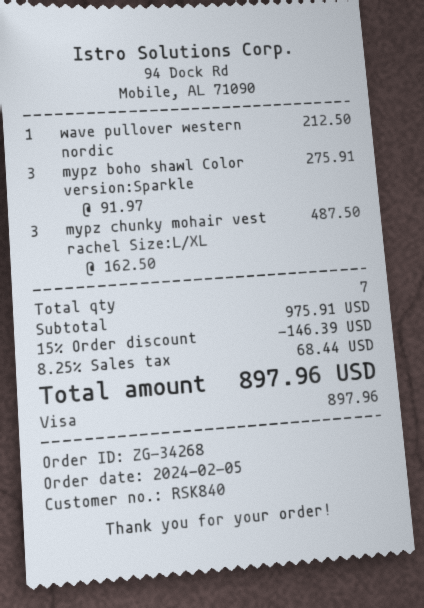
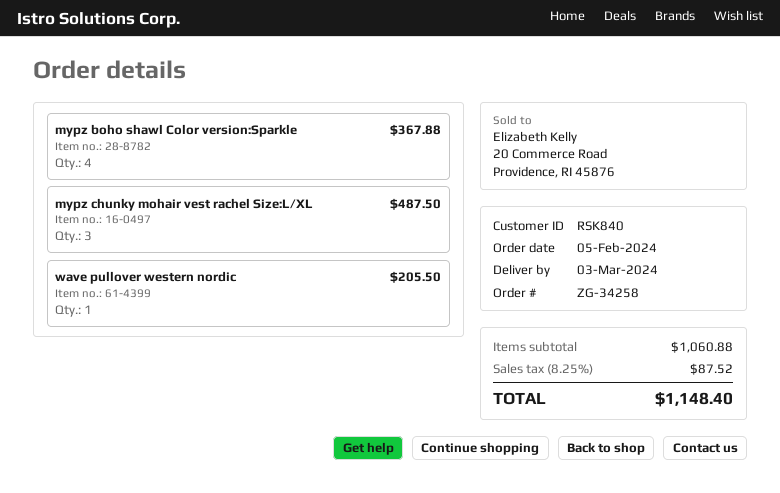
order number: ZG-34268 -> ZG-34258
wave pullover western nordic: 1 for 212.50 -> 1 for 205.50
mypz boho shawl Color version:Sparkle: 3 for 275.91 -> 4 for 367.88
subtotal: 975.91 -> 1060.88
discount: 15% = 146.39 -> none
tax: 8.25% = 68.44 -> 8.25% = 87.52
total: 897.96 -> 1148.40

